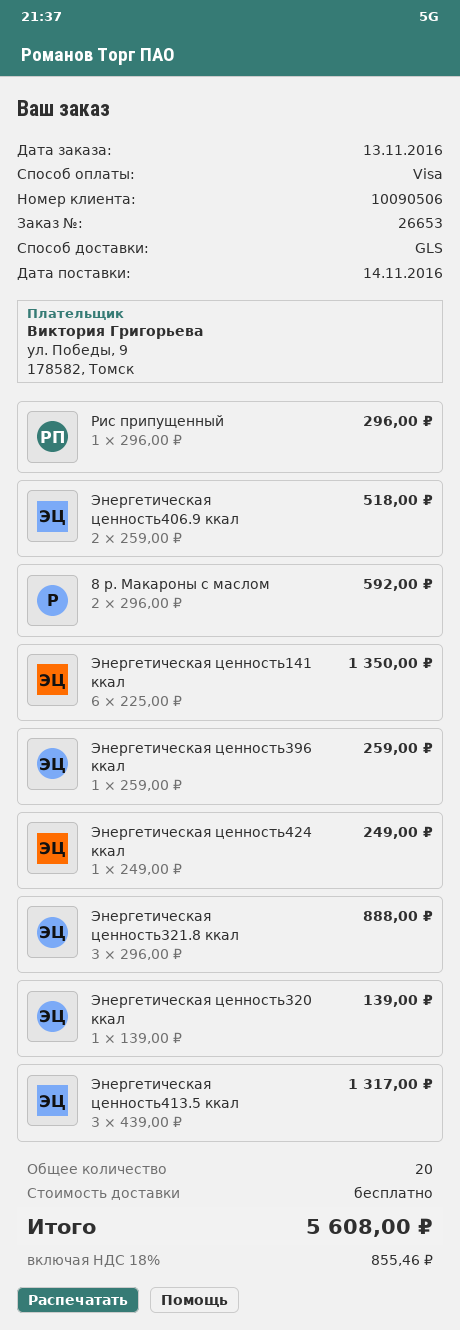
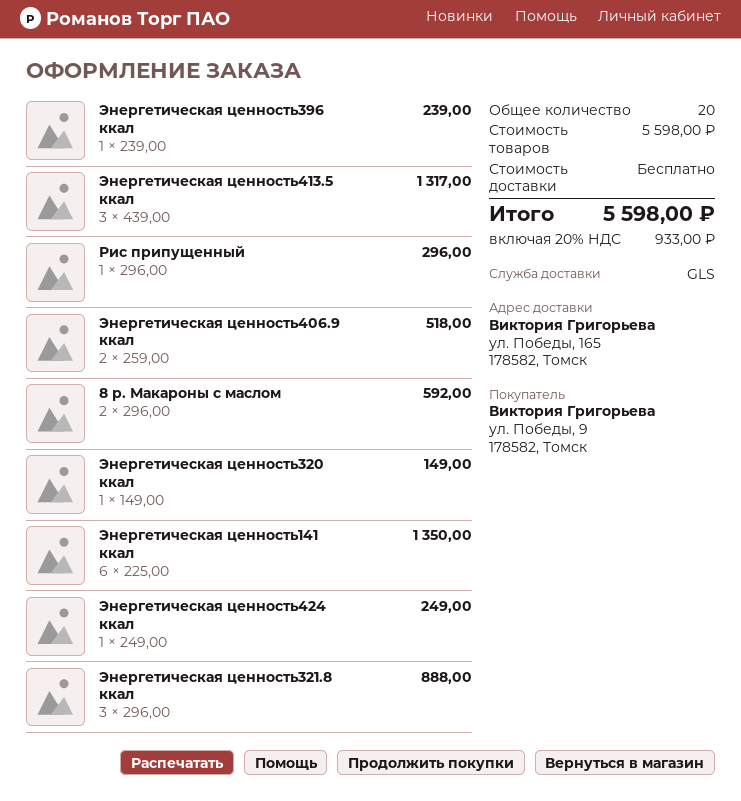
Энергетическая ценность396 ккал: 1 x 259.00 = 259.00 -> 1 x 239.00 = 239.00
Энергетическая ценность320 ккал: 1 x 139.00 = 139.00 -> 1 x 149.00 = 149.00
tax: 18% = 855.46 -> 20% = 933.00
total: 5608.00 -> 5598.00

